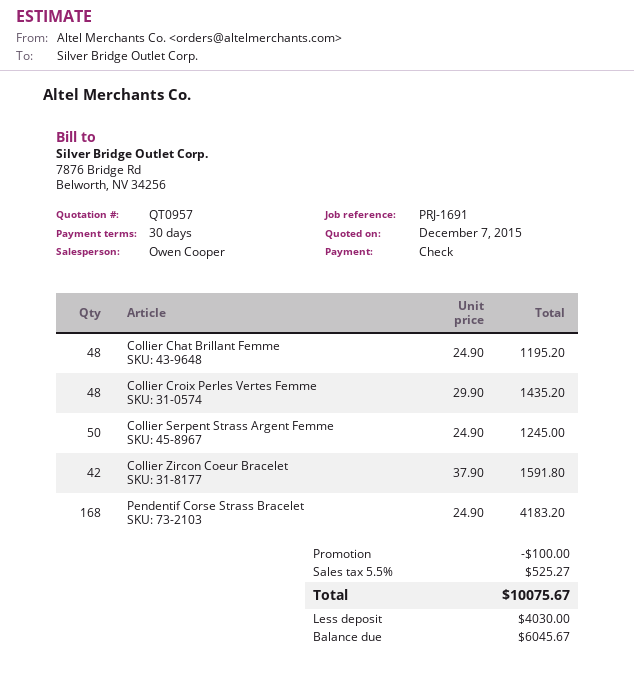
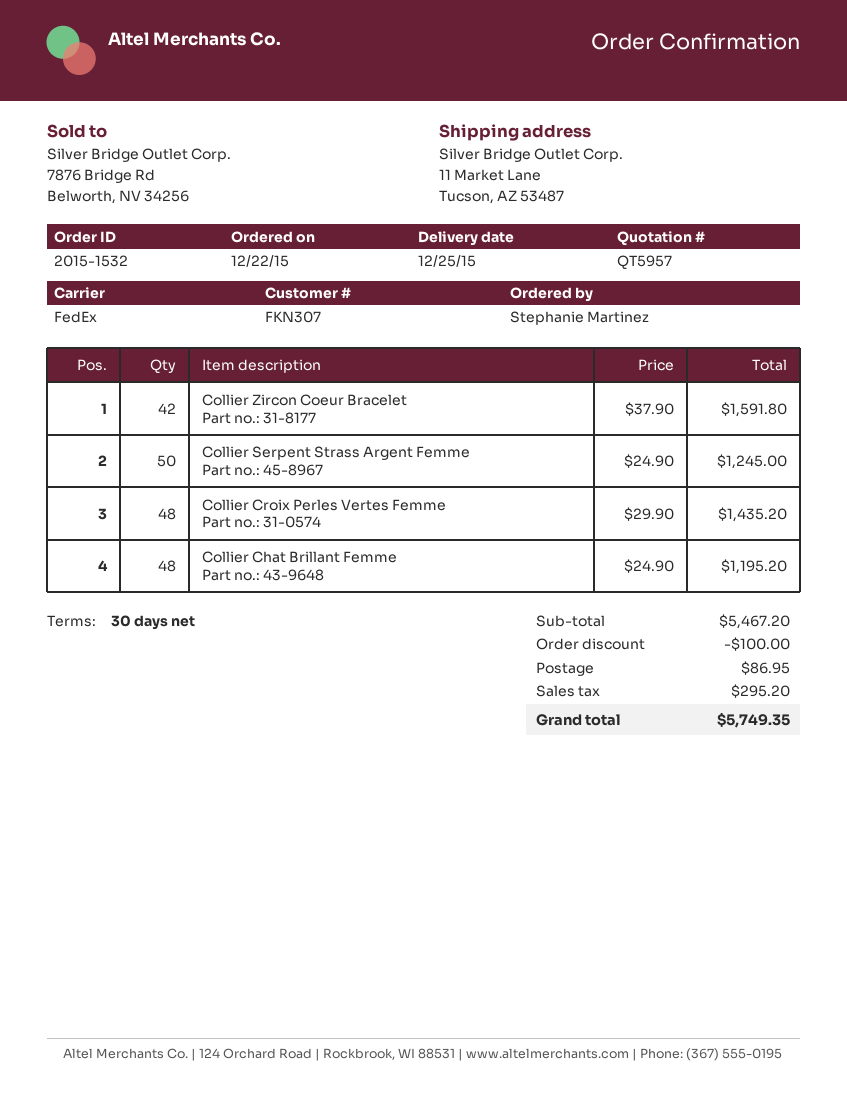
quote number: QT0957 -> QT5957
Pendentif Corse Strass Bracelet: 168 x 24.90 = 4183.20 -> none
shipping: none -> 86.95
tax: 525.27 -> 295.20
total: 10075.67 -> 5749.35

